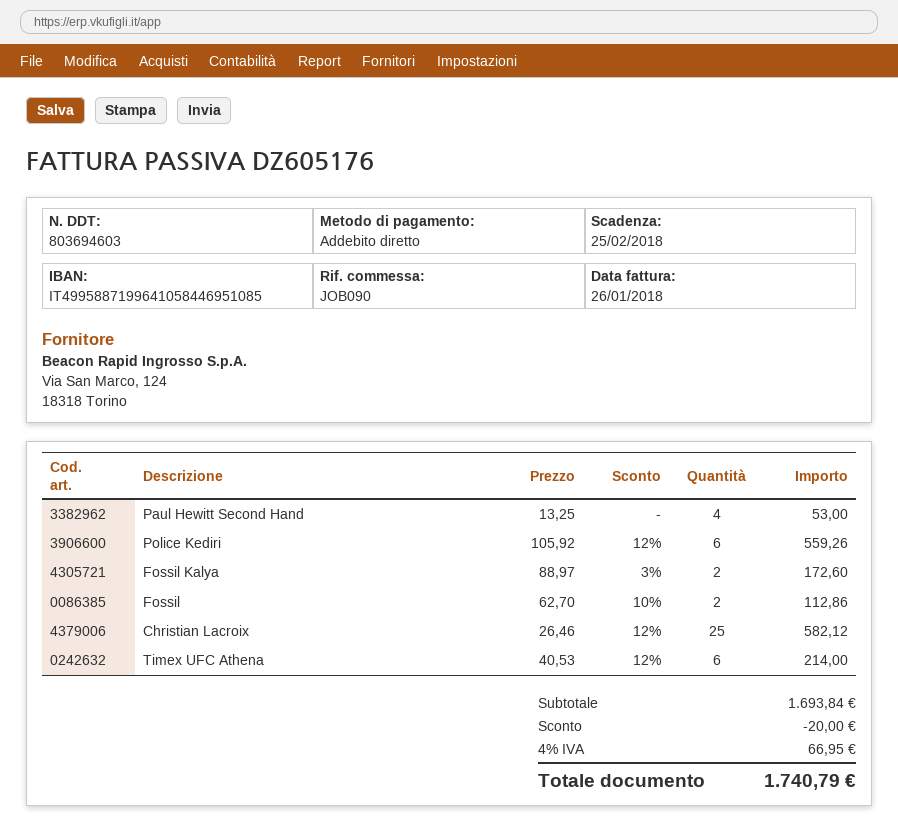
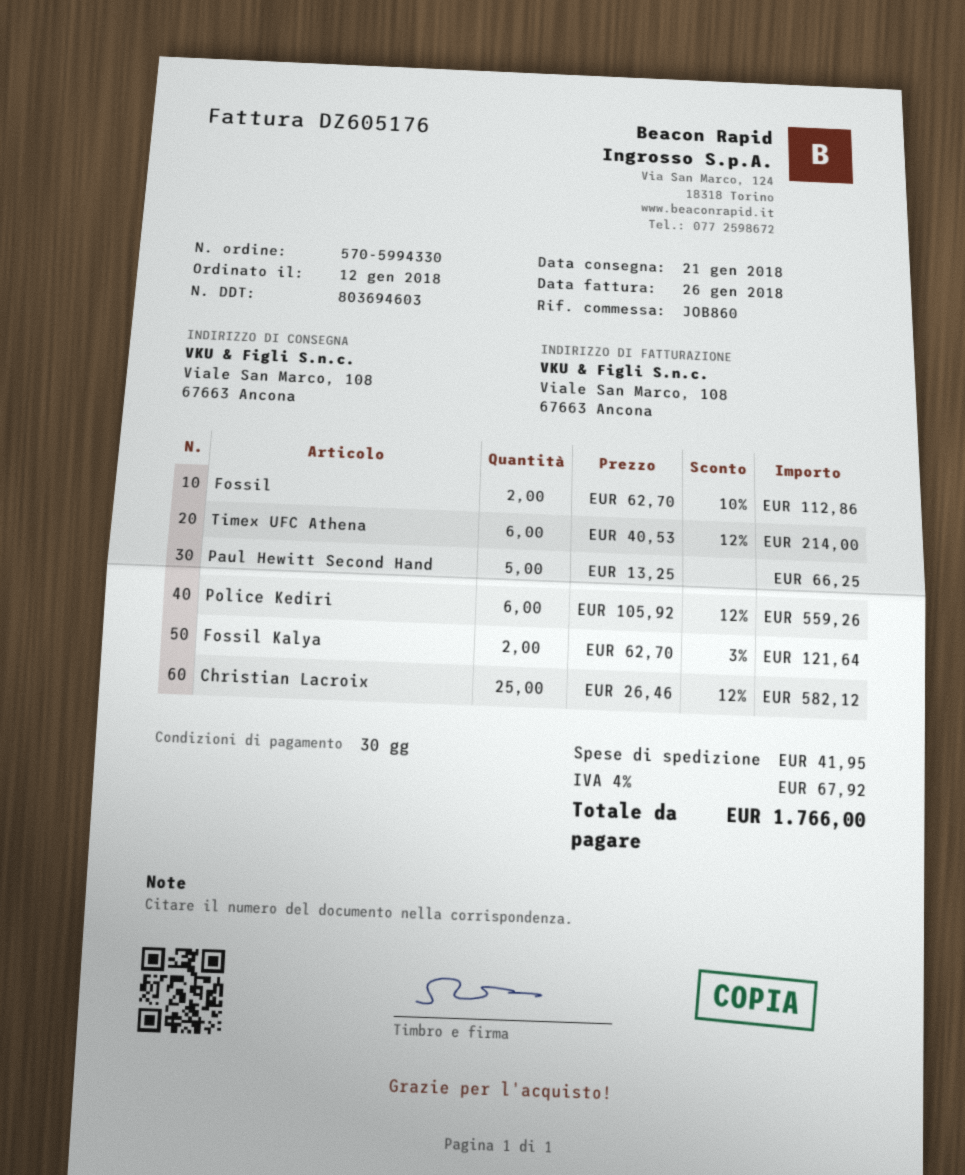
reference: JOB090 -> JOB860
Paul Hewitt Second Hand: 4 x 13.25 = 53.00 -> 5 x 13.25 = 66.25
Fossil Kalya: 2 x 88.97 - 3% = 172.60 -> 2 x 62.70 - 3% = 121.64
discount: 20.00 -> none
shipping: none -> 41.95
tax: 4% = 66.95 -> 4% = 67.92
total: 1740.79 -> 1766.00

